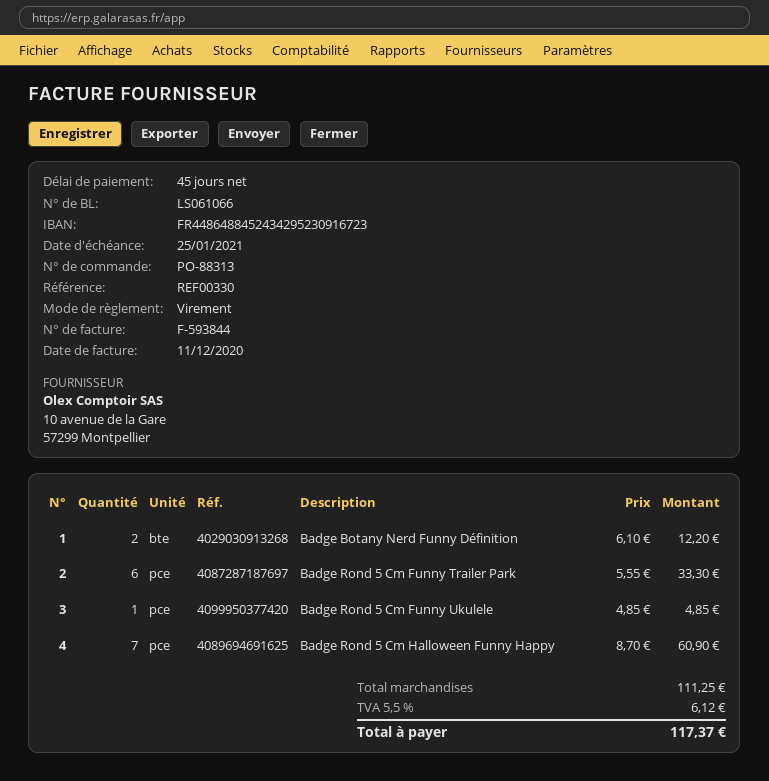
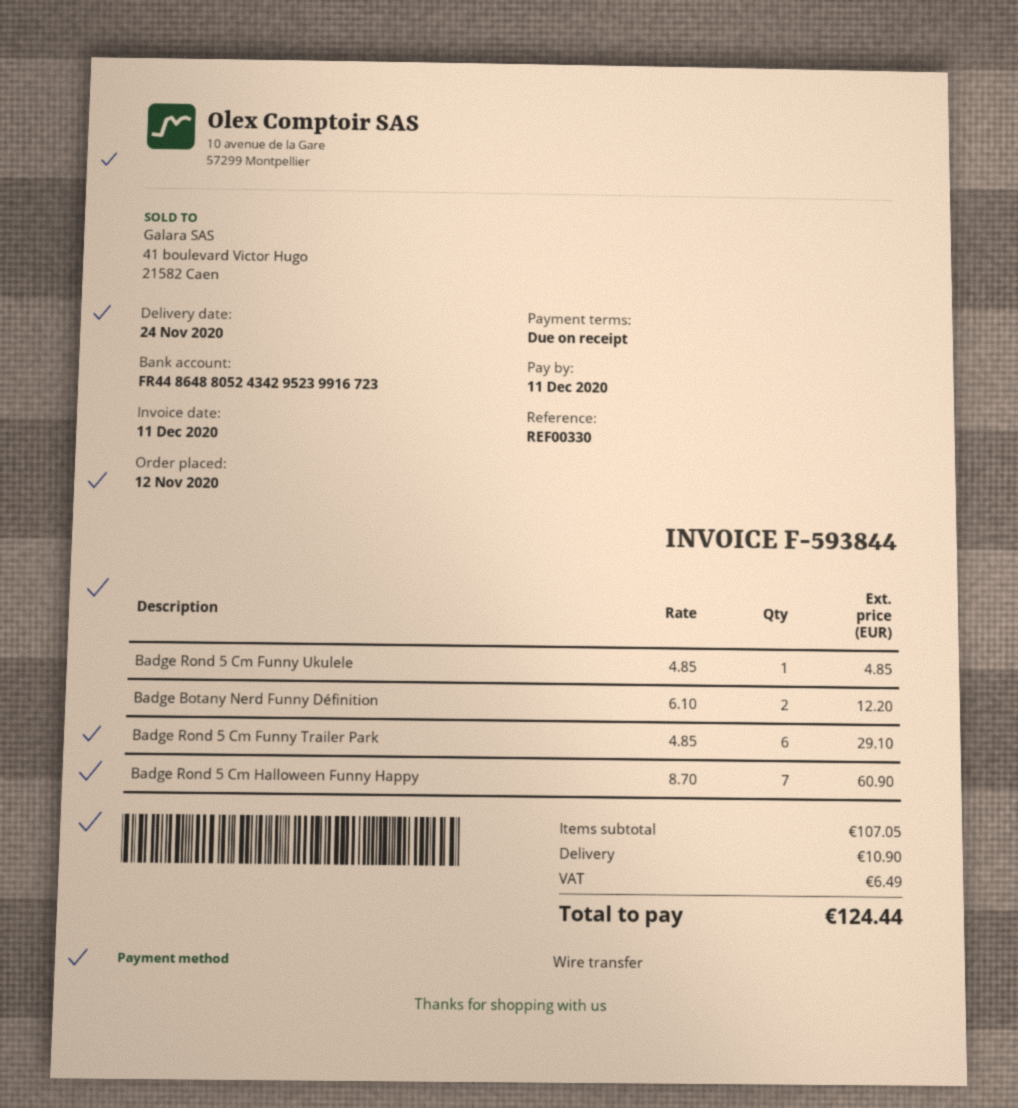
payment terms: 45 days -> on receipt
due date: 2021-01-25 -> 2020-12-11
bank account: FR4486488452434295230916723 -> FR4486488052434295239916723
Badge Rond 5 Cm Funny Trailer Park: 6 x 5.55 = 33.30 -> 6 x 4.85 = 29.10
subtotal: 111.25 -> 107.05
shipping: none -> 10.90
tax: 6.12 -> 6.49
total: 117.37 -> 124.44

